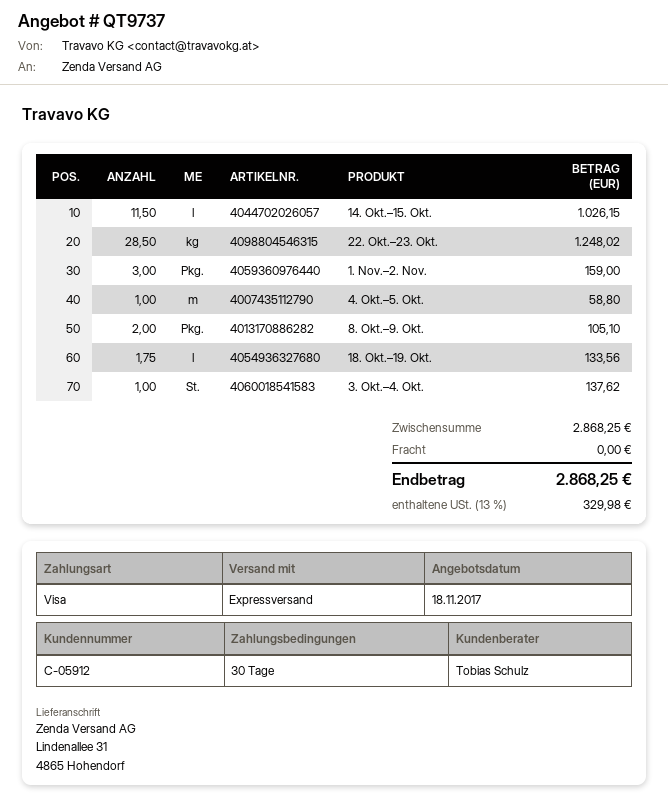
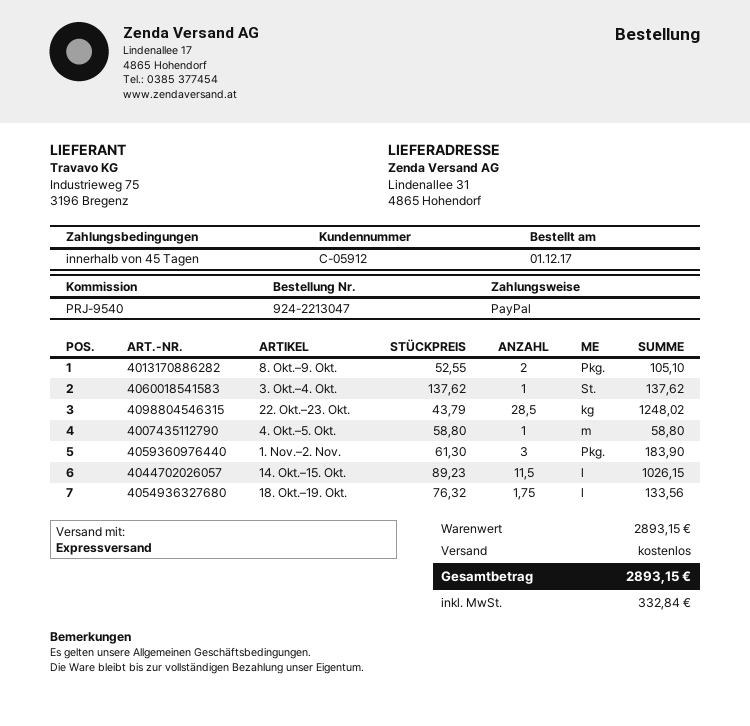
payment terms: 30 days -> 45 days
payment method: Visa -> PayPal
1. Nov.–2. Nov.: 3 for 159.00 -> 3 for 183.90
subtotal: 2868.25 -> 2893.15
tax: 329.98 -> 332.84
total: 2868.25 -> 2893.15

